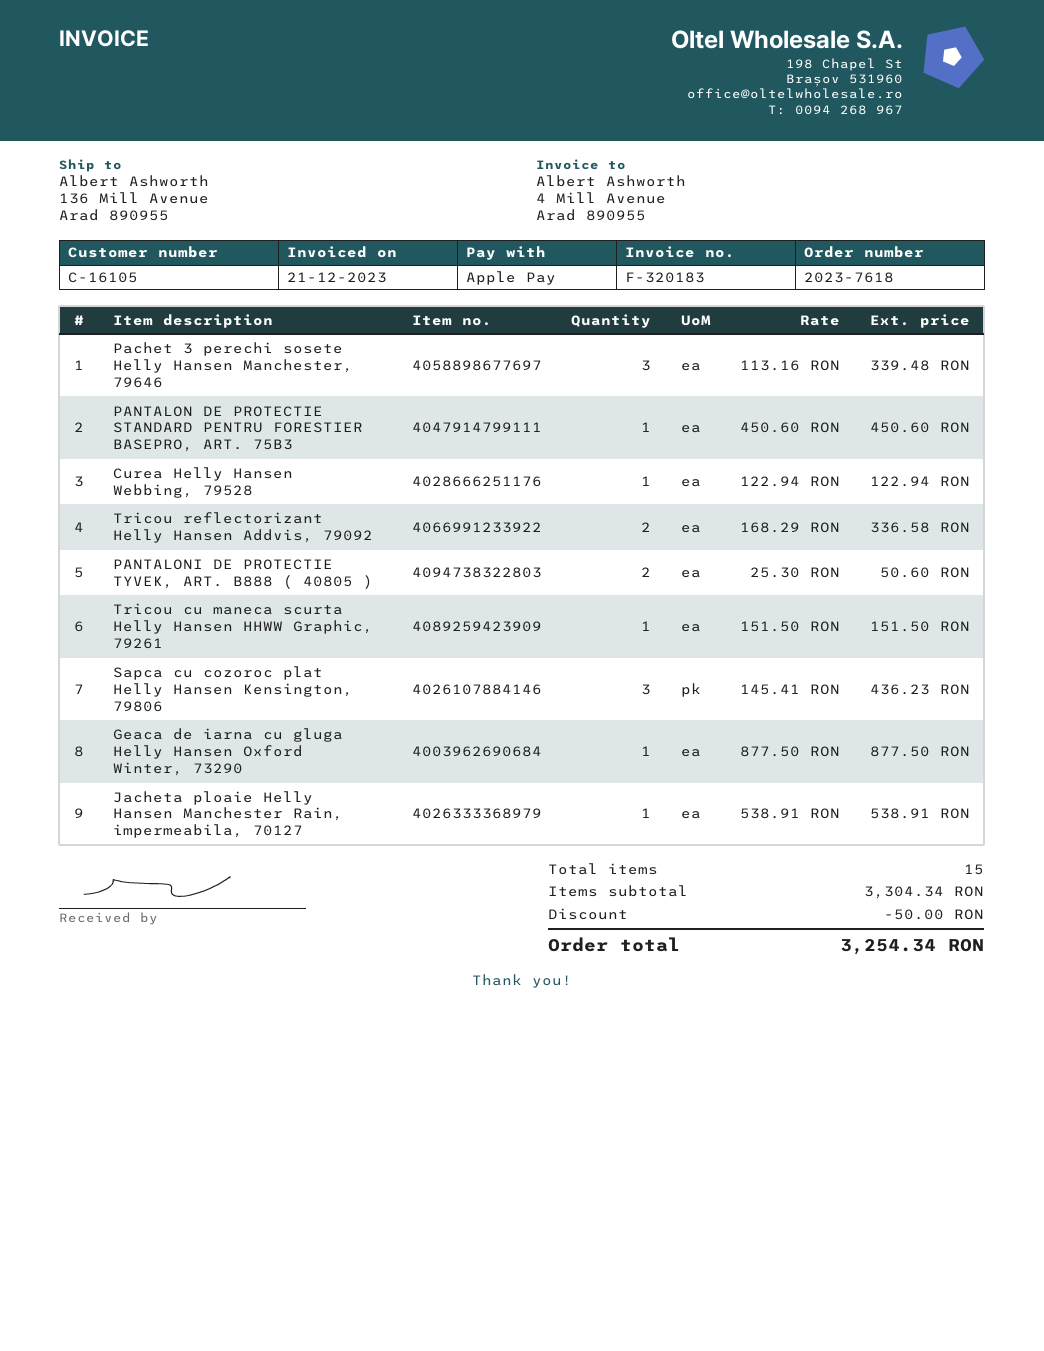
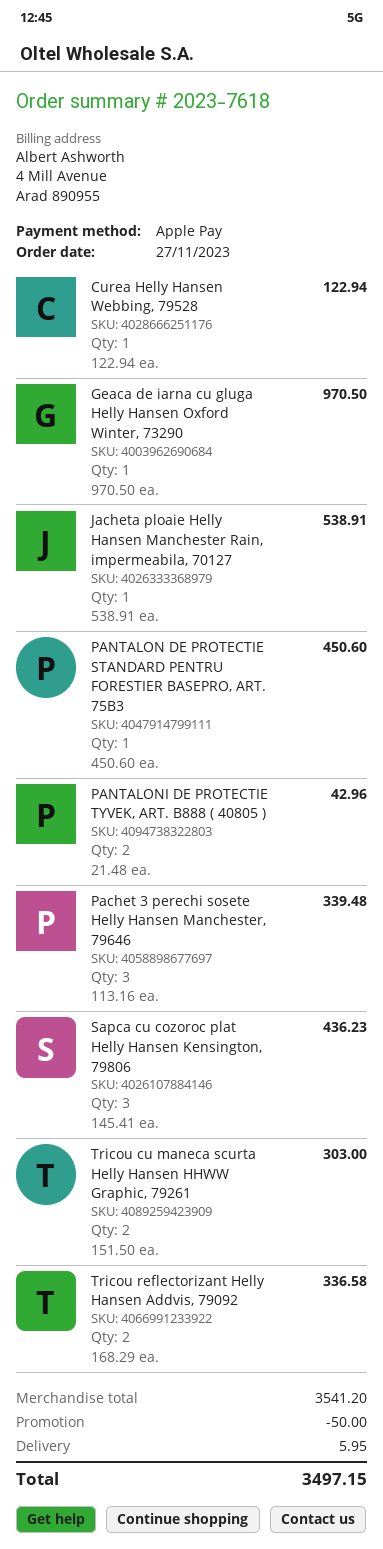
PANTALONI DE PROTECTIE TYVEK, ART. B888 ( 40805 ): 2 x 25.30 = 50.60 -> 2 x 21.48 = 42.96
Tricou cu maneca scurta Helly Hansen HHWW Graphic, 79261: 1 x 151.50 = 151.50 -> 2 x 151.50 = 303.00
Geaca de iarna cu gluga Helly Hansen Oxford Winter, 73290: 1 x 877.50 = 877.50 -> 1 x 970.50 = 970.50
subtotal: 3304.34 -> 3541.20
shipping: none -> 5.95
total: 3254.34 -> 3497.15

